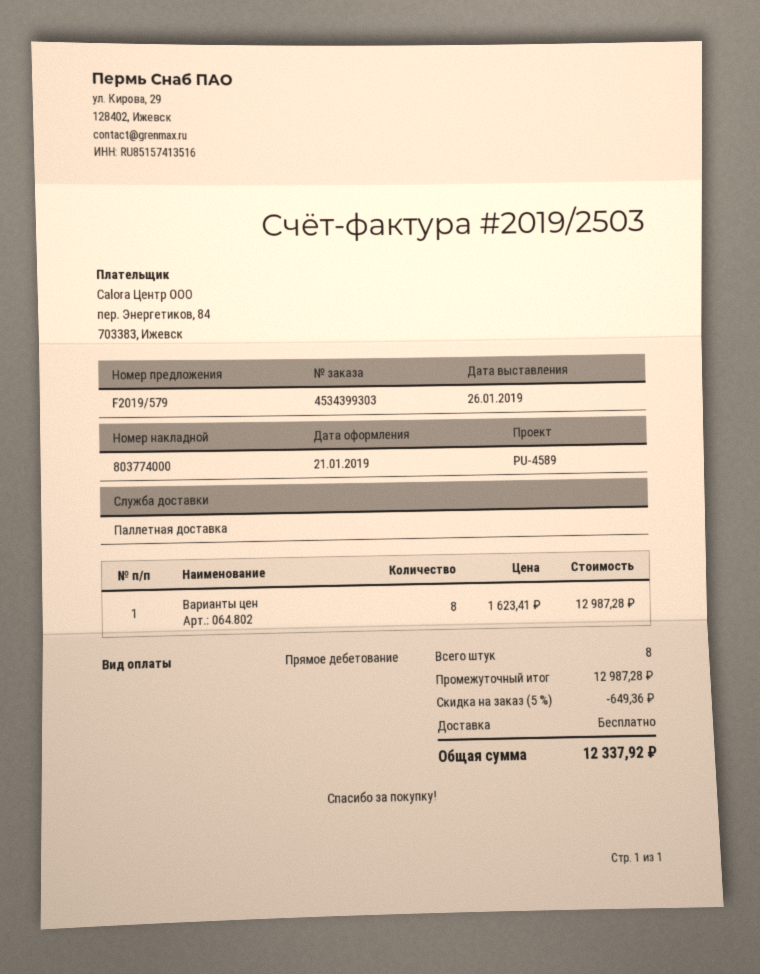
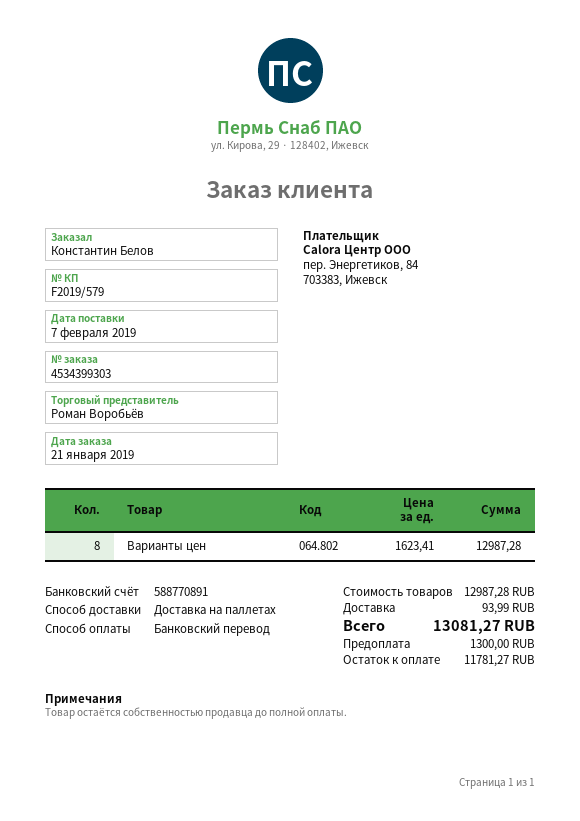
payment method: direct debit -> bank transfer
discount: 5% = 649.36 -> none
shipping: 0.00 -> 93.99
total: 12337.92 -> 13081.27

